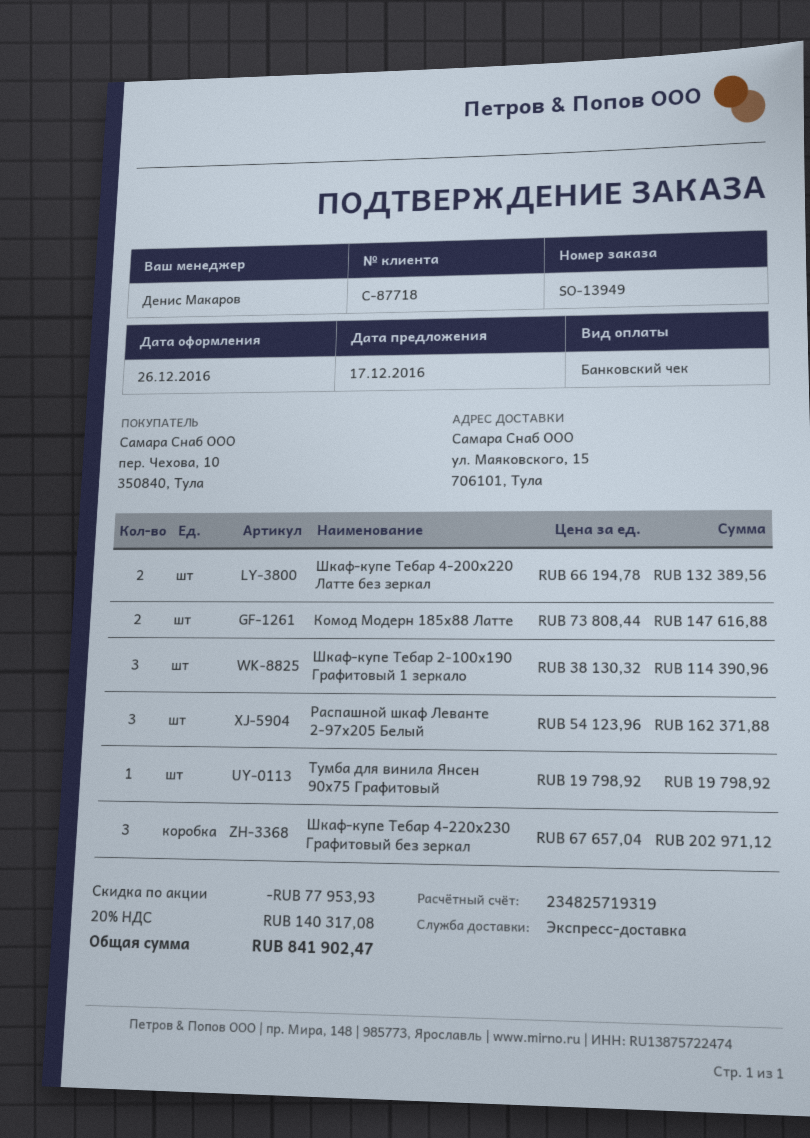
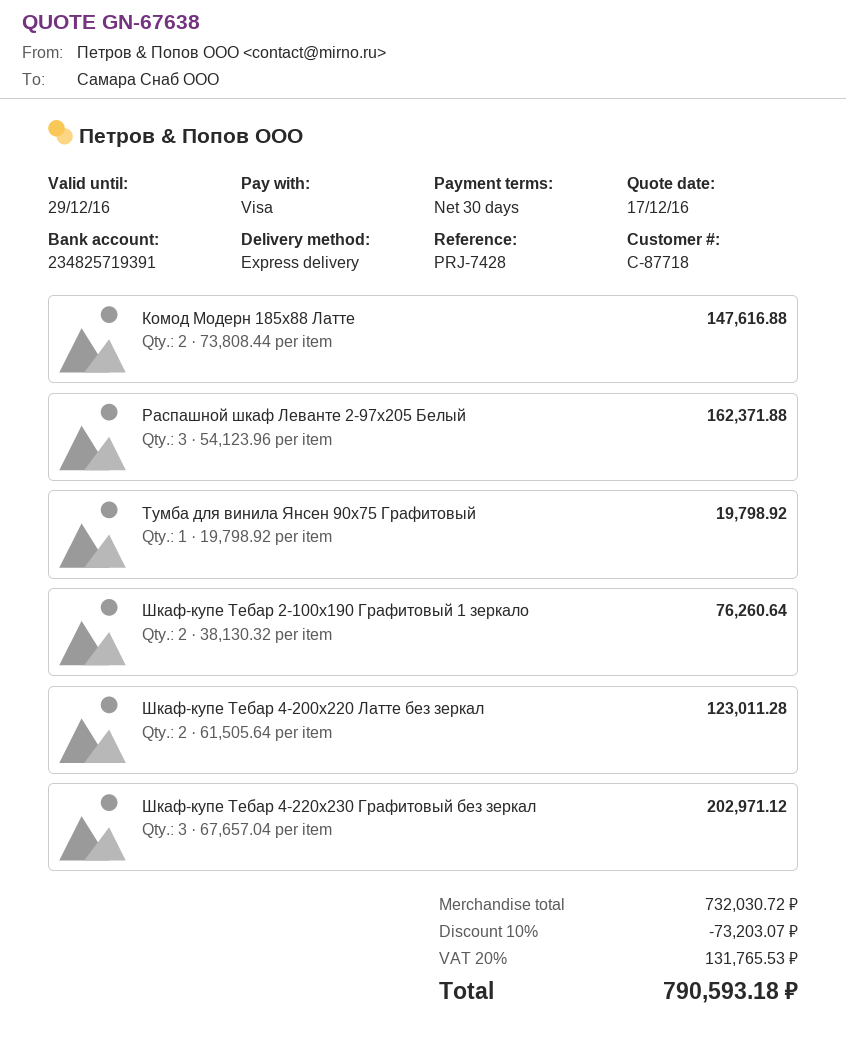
payment method: cheque -> Visa
bank account: 234825719319 -> 234825719391
Шкаф-купе Тебар 4-200x220 Латте без зеркал: 2 x 66194.78 = 132389.56 -> 2 x 61505.64 = 123011.28
Шкаф-купе Тебар 2-100x190 Графитовый 1 зеркало: 3 x 38130.32 = 114390.96 -> 2 x 38130.32 = 76260.64
discount: 77953.93 -> 73203.07
tax: 20% = 140317.08 -> 20% = 131765.53
total: 841902.47 -> 790593.18

